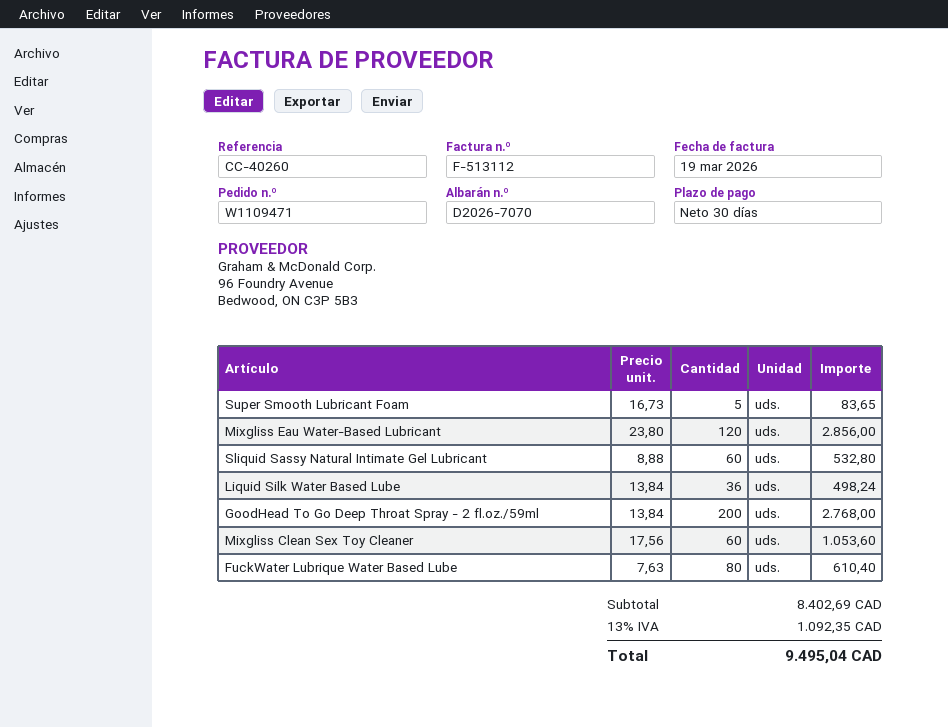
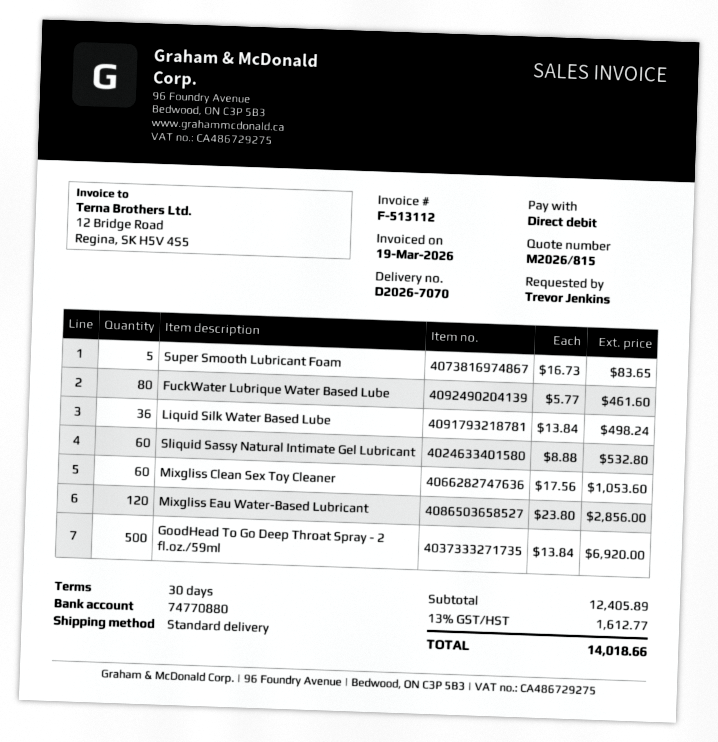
GoodHead To Go Deep Throat Spray - 2 fl.oz./59ml: 200 x 13.84 = 2768.00 -> 500 x 13.84 = 6920.00
FuckWater Lubrique Water Based Lube: 80 x 7.63 = 610.40 -> 80 x 5.77 = 461.60
subtotal: 8402.69 -> 12405.89
tax: 13% = 1092.35 -> 13% = 1612.77
total: 9495.04 -> 14018.66

